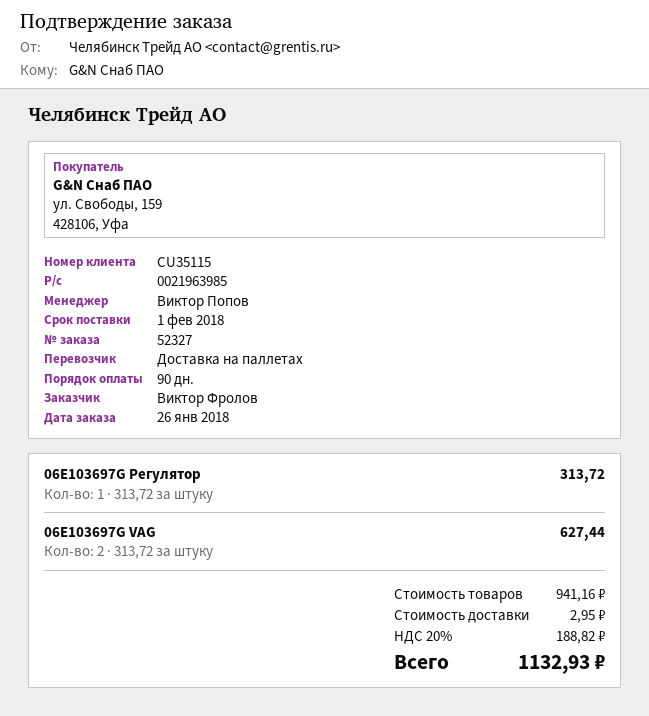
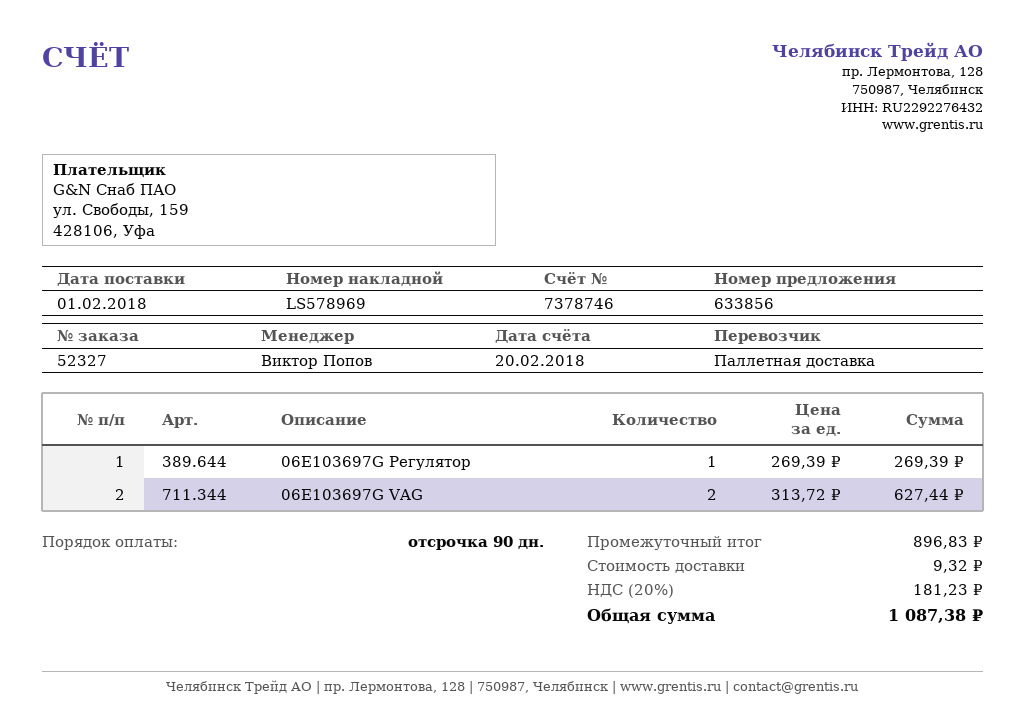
06E103697G Регулятор: 1 x 313.72 = 313.72 -> 1 x 269.39 = 269.39
subtotal: 941.16 -> 896.83
shipping: 2.95 -> 9.32
tax: 20% = 188.82 -> 20% = 181.23
total: 1132.93 -> 1087.38

